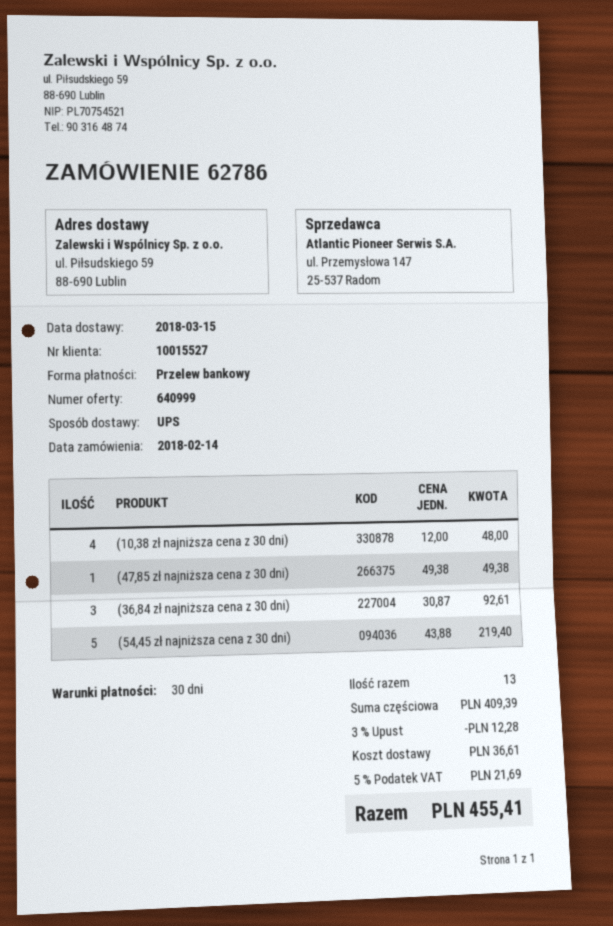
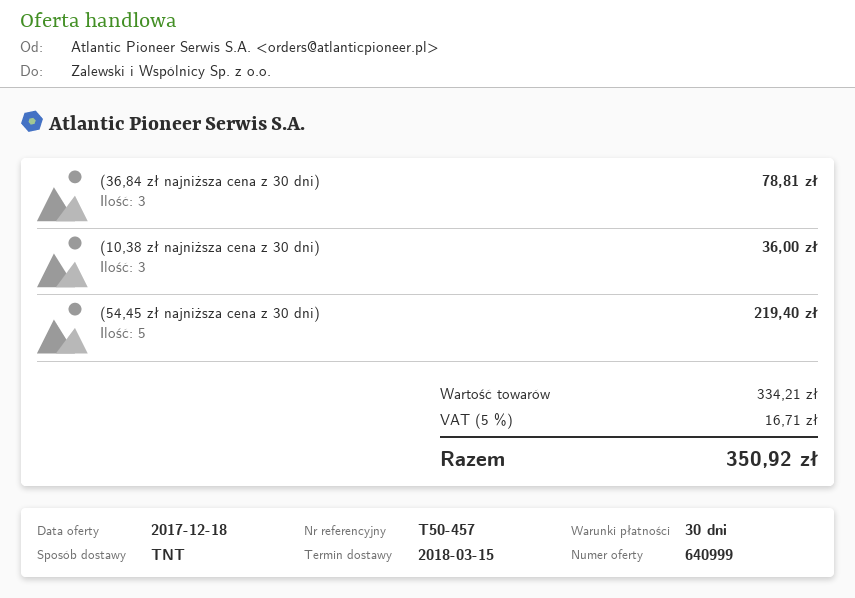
shipping method: UPS -> TNT
(10,38 zł najniższa cena z 30 dni): 4 for 48.00 -> 3 for 36.00
(47,85 zł najniższa cena z 30 dni): 1 for 49.38 -> none
(36,84 zł najniższa cena z 30 dni): 3 for 92.61 -> 3 for 78.81
subtotal: 409.39 -> 334.21
discount: 3% = 12.28 -> none
shipping: 36.61 -> none
tax: 5% = 21.69 -> 5% = 16.71
total: 455.41 -> 350.92

